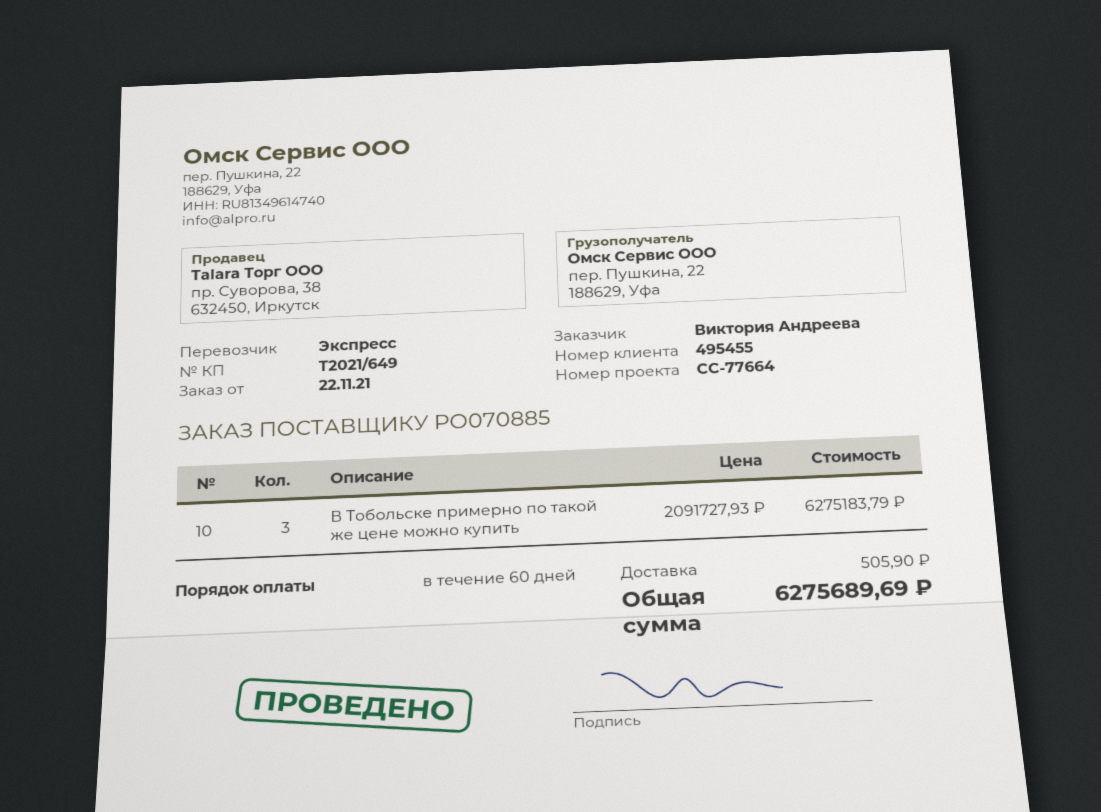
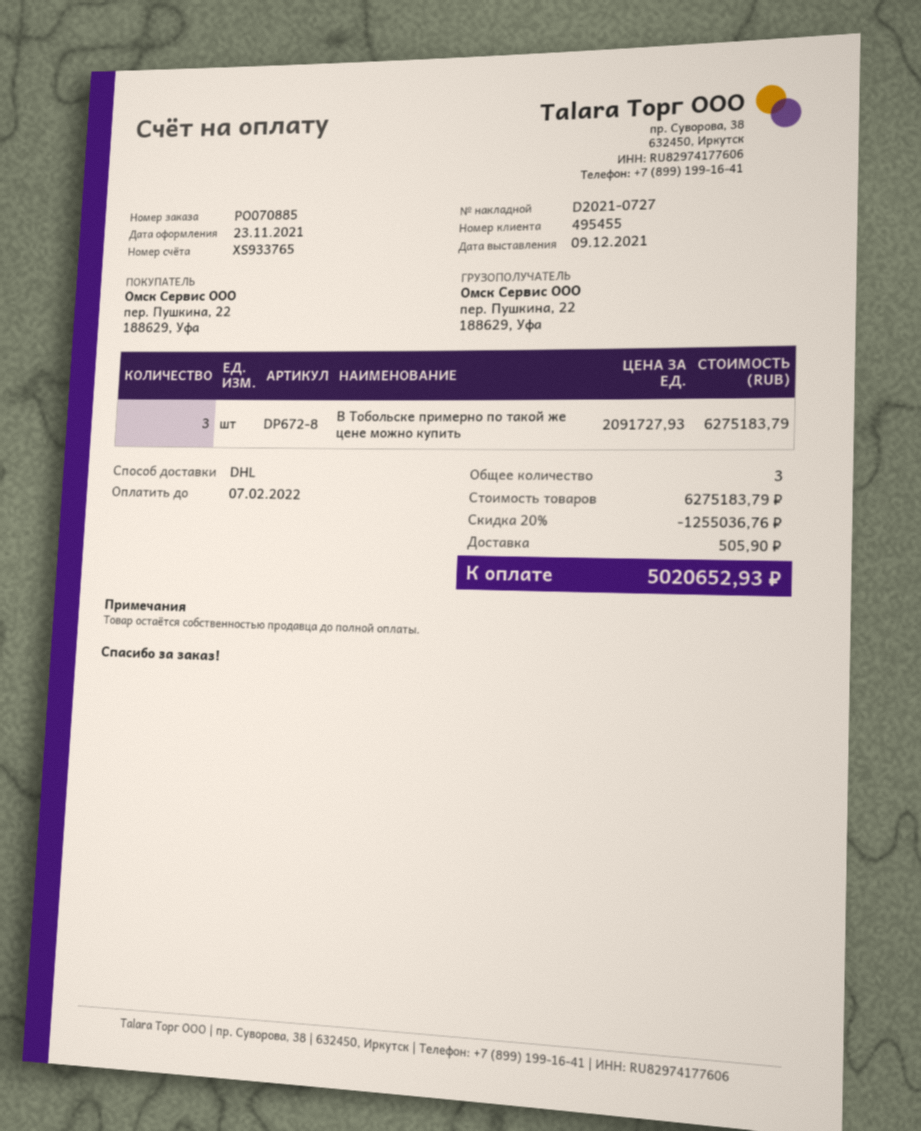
order date: 2021-11-22 -> 2021-11-23
shipping method: express -> DHL
discount: none -> 20% = 1255036.76
total: 6275689.69 -> 5020652.93

